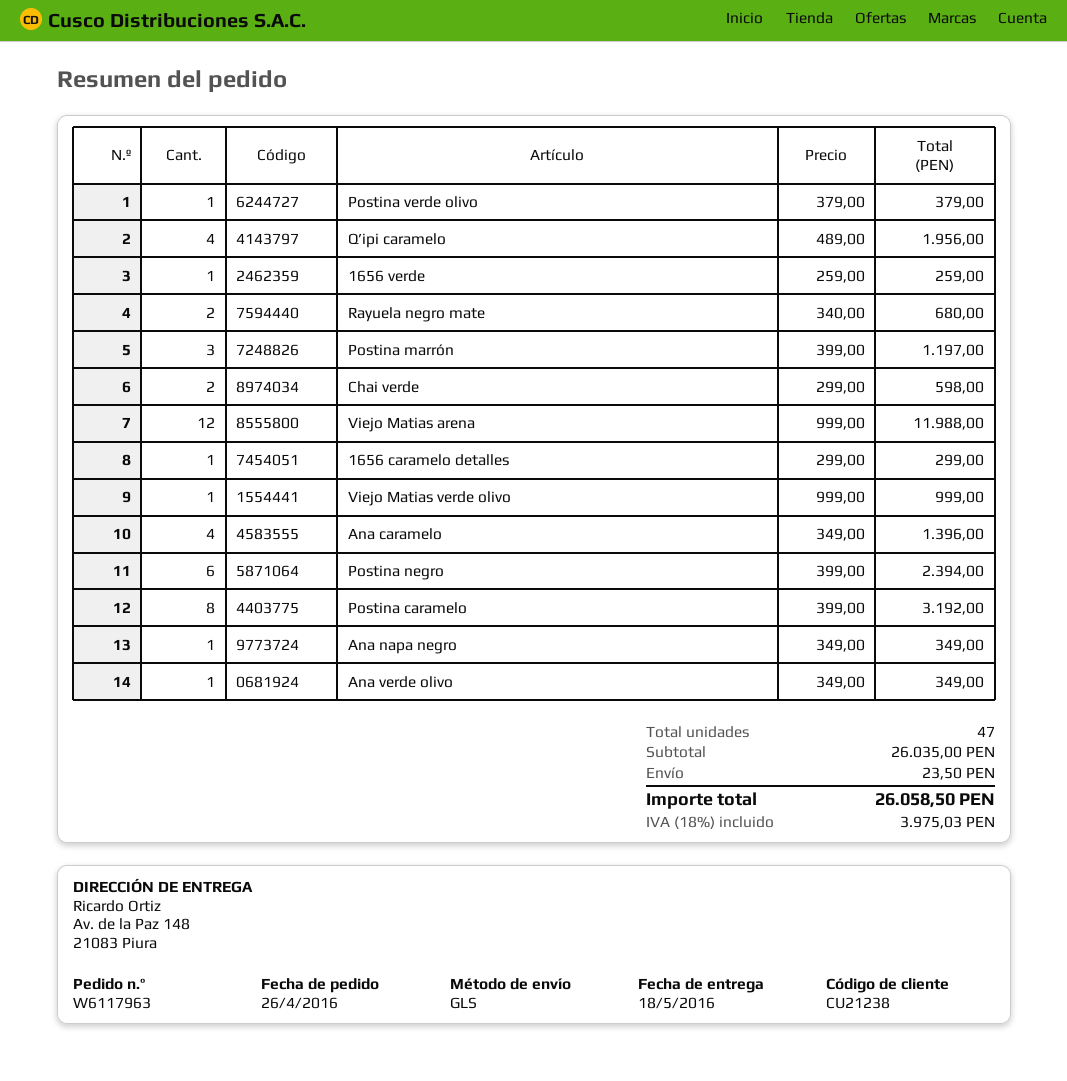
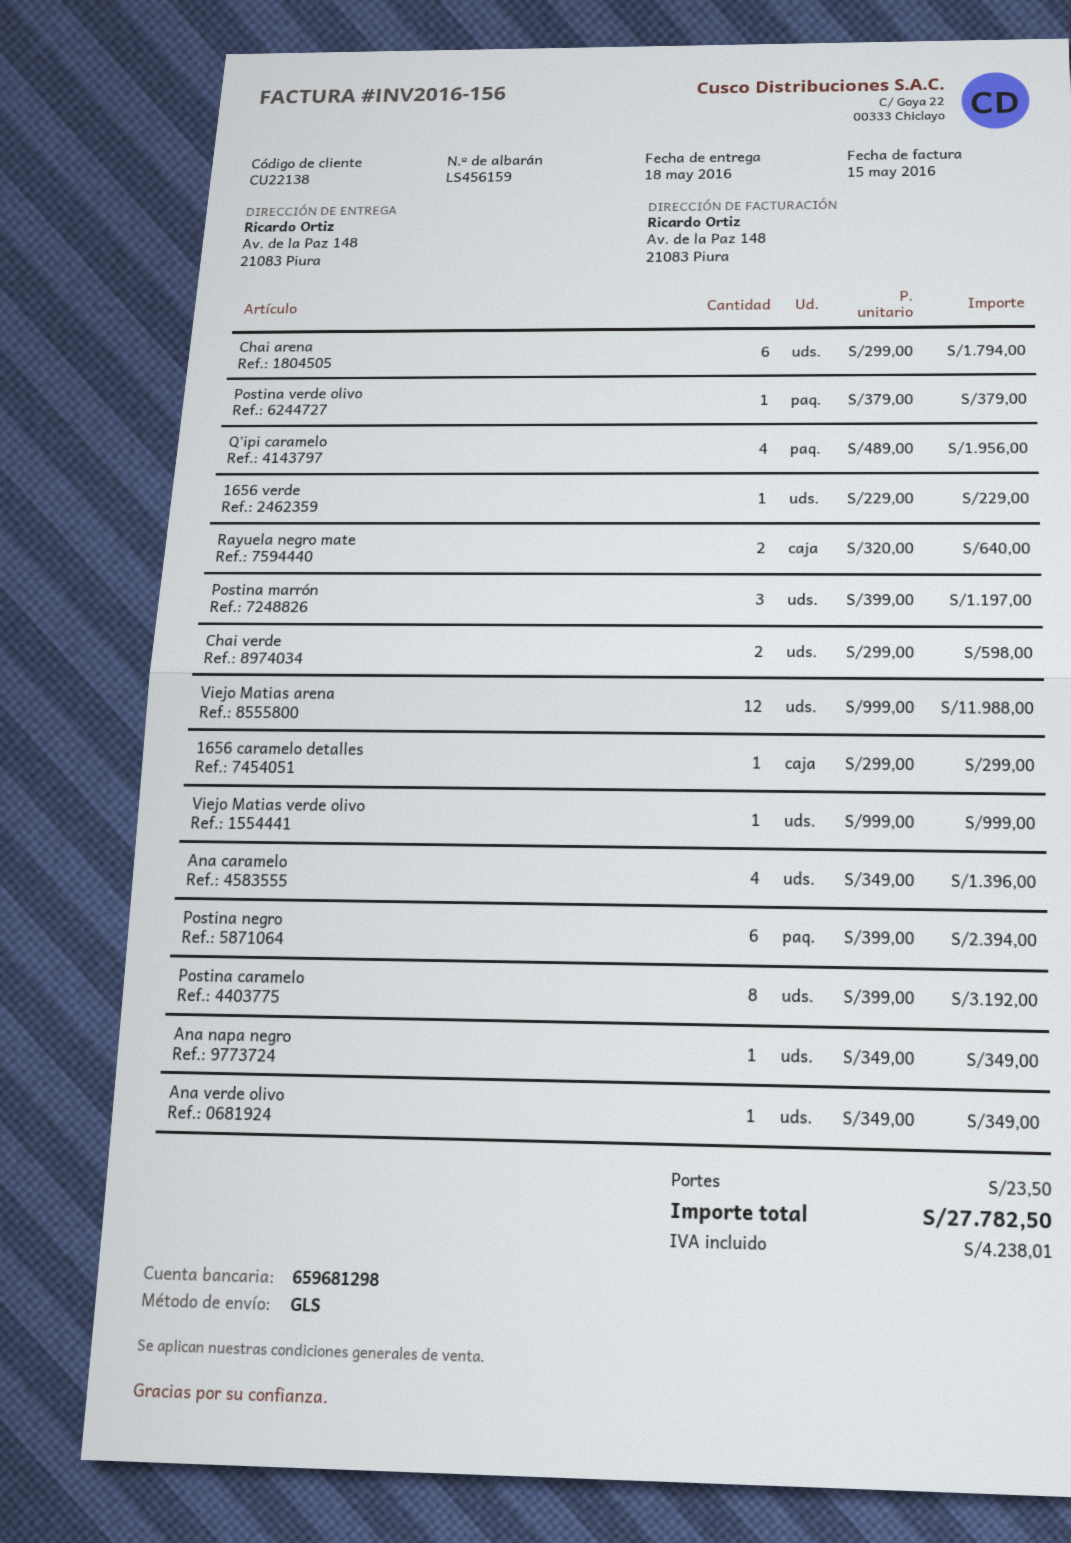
customer number: CU21238 -> CU22138
1656 verde: 1 x 259.00 = 259.00 -> 1 x 229.00 = 229.00
Rayuela negro mate: 2 x 340.00 = 680.00 -> 2 x 320.00 = 640.00
Chai arena: none -> 6 x 299.00 = 1794.00
tax: 3975.03 -> 4238.01
total: 26058.50 -> 27782.50

